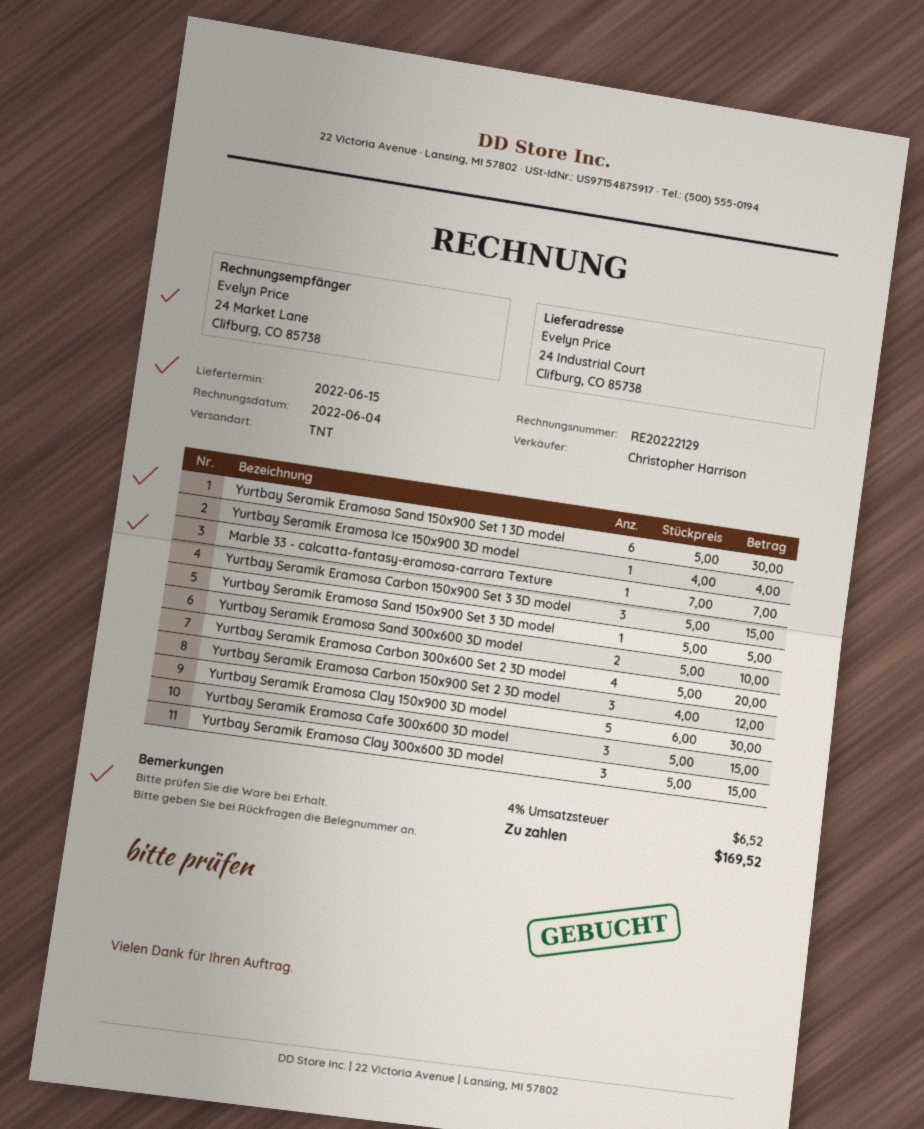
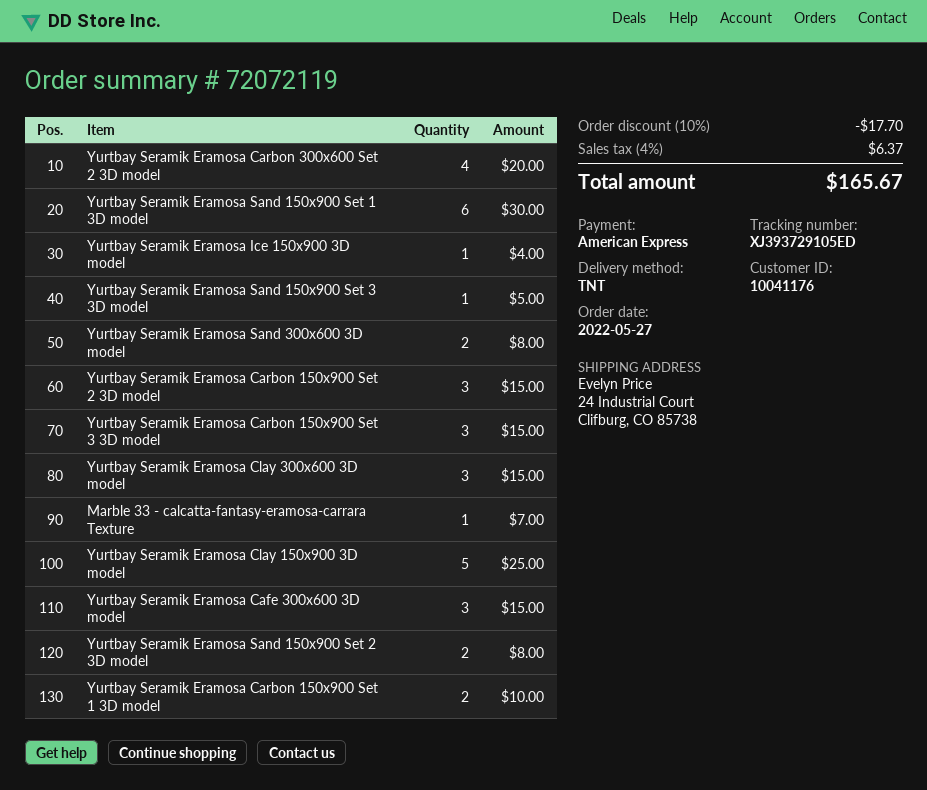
Yurtbay Seramik Eramosa Sand 300x600 3D model: 2 for 10.00 -> 2 for 8.00
Yurtbay Seramik Eramosa Carbon 150x900 Set 2 3D model: 3 for 12.00 -> 3 for 15.00
Yurtbay Seramik Eramosa Clay 150x900 3D model: 5 for 30.00 -> 5 for 25.00
Yurtbay Seramik Eramosa Sand 150x900 Set 2 3D model: none -> 2 for 8.00
Yurtbay Seramik Eramosa Carbon 150x900 Set 1 3D model: none -> 2 for 10.00
discount: none -> 10% = 17.70
tax: 4% = 6.52 -> 4% = 6.37
total: 169.52 -> 165.67

